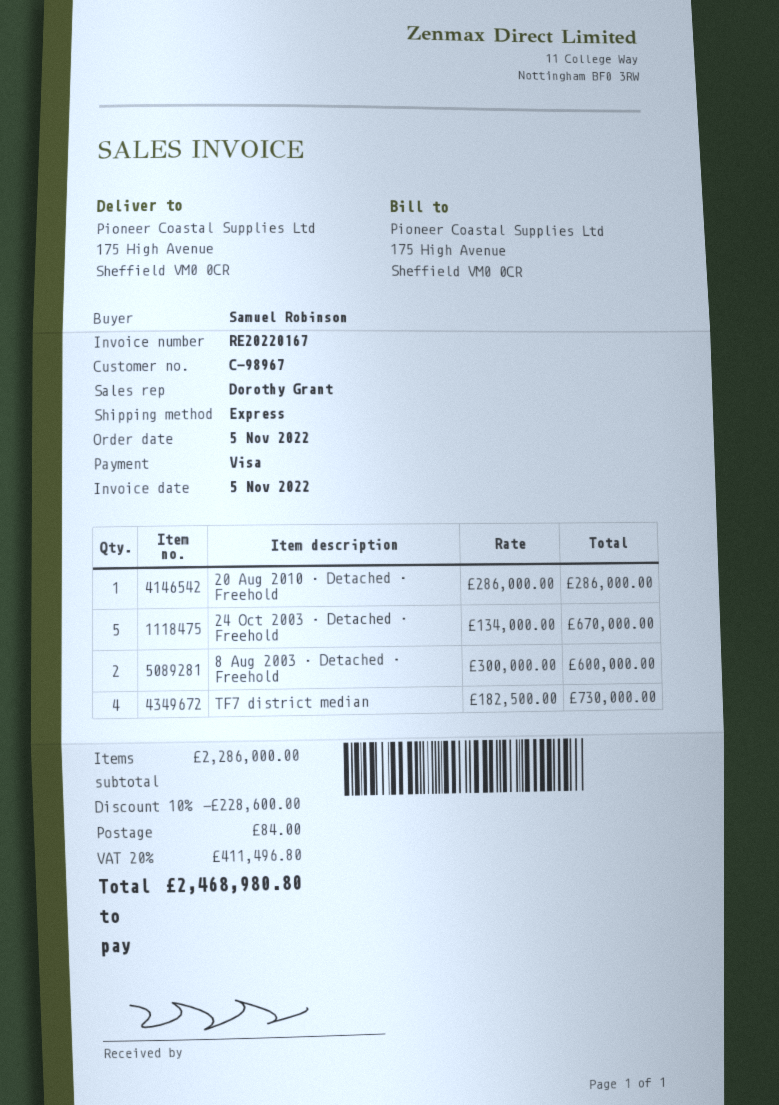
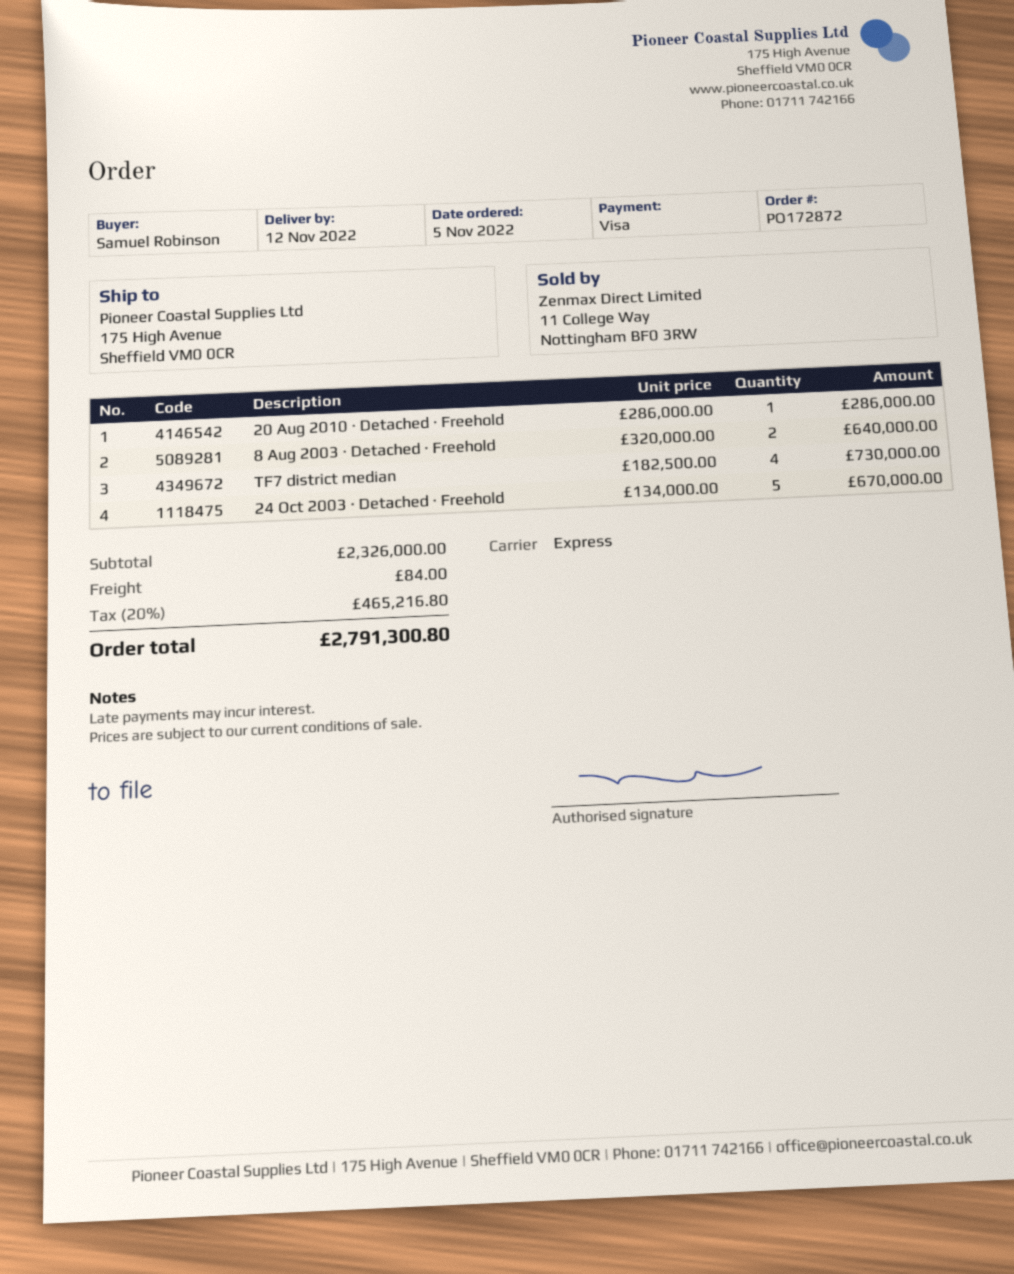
8 Aug 2003 · Detached · Freehold: 2 x 300000.00 = 600000.00 -> 2 x 320000.00 = 640000.00
subtotal: 2286000.00 -> 2326000.00
discount: 10% = 228600.00 -> none
tax: 20% = 411496.80 -> 20% = 465216.80
total: 2468980.80 -> 2791300.80

